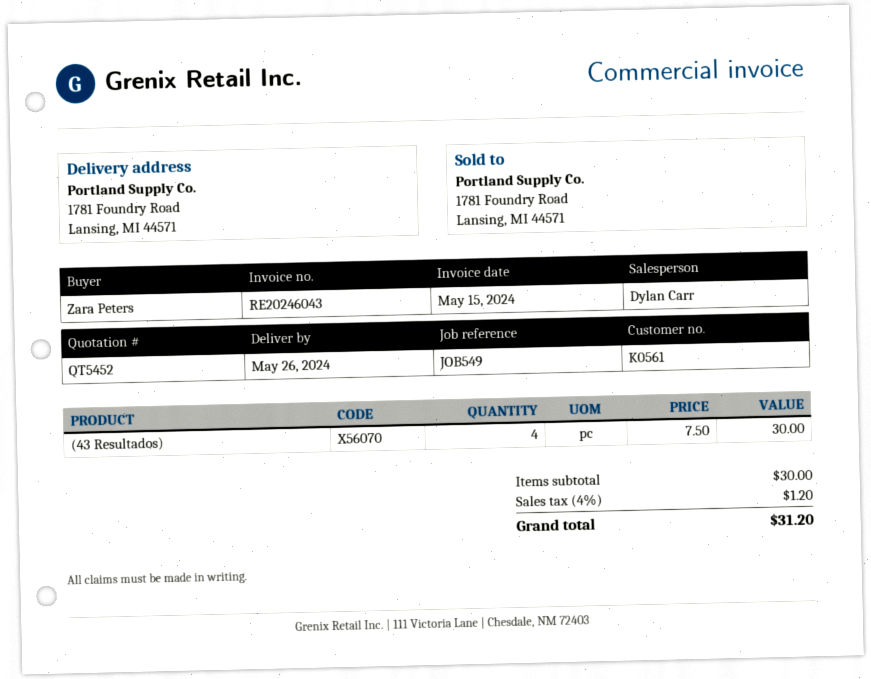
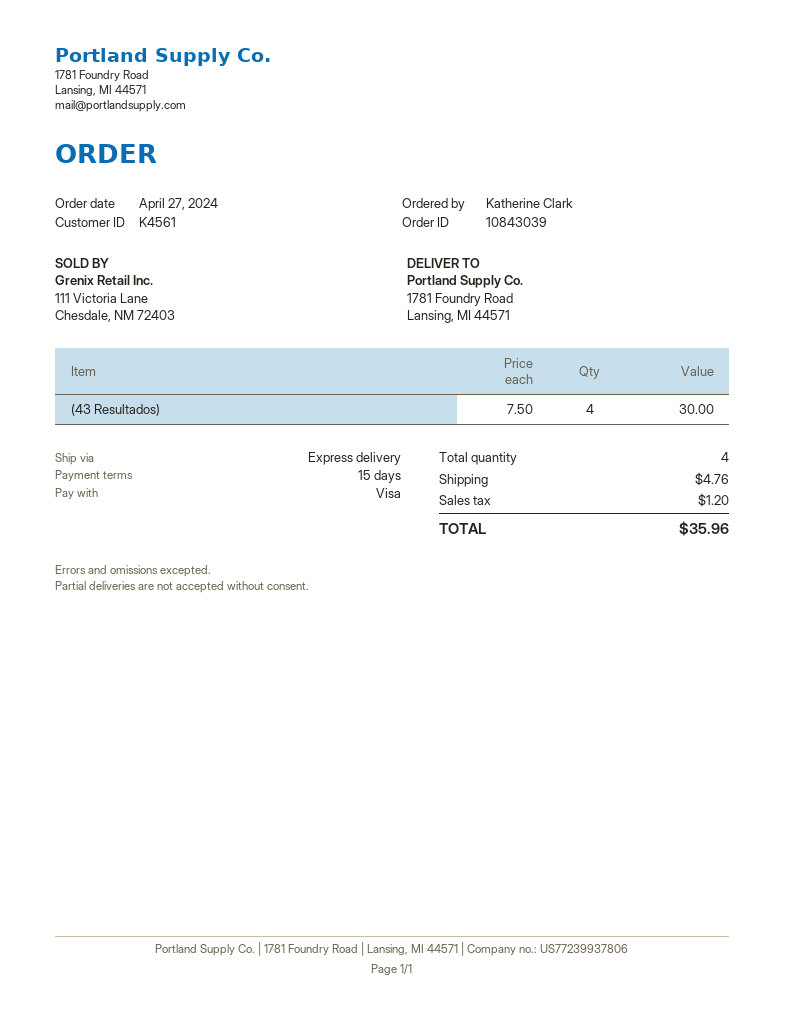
customer number: K0561 -> K4561
ordered by: Zara Peters -> Katherine Clark
shipping: none -> 4.76
total: 31.20 -> 35.96

